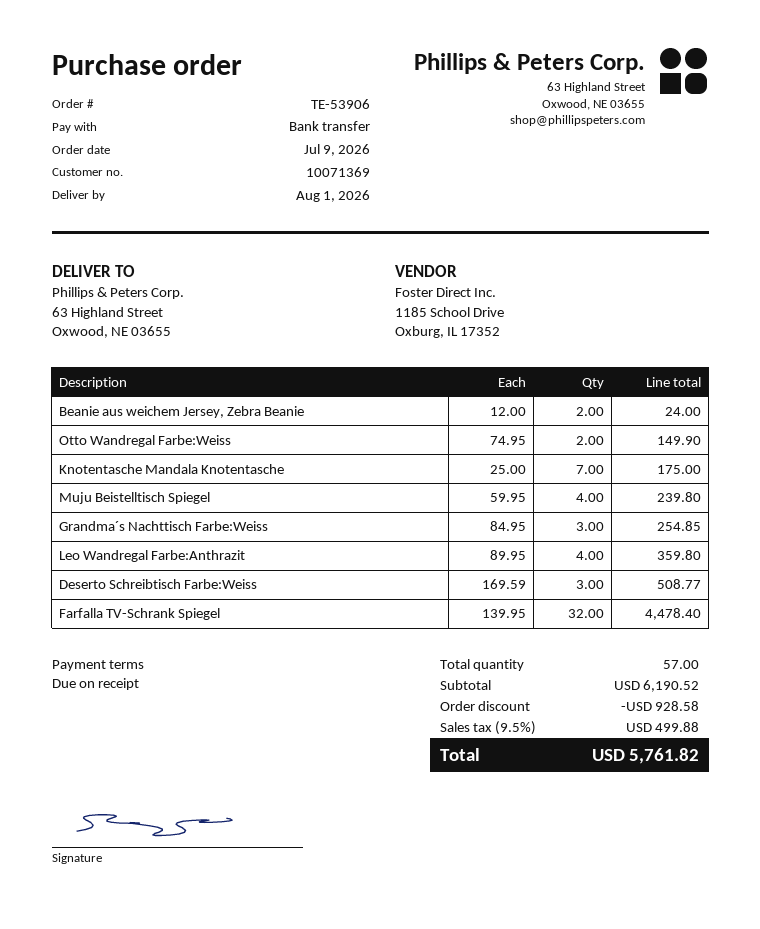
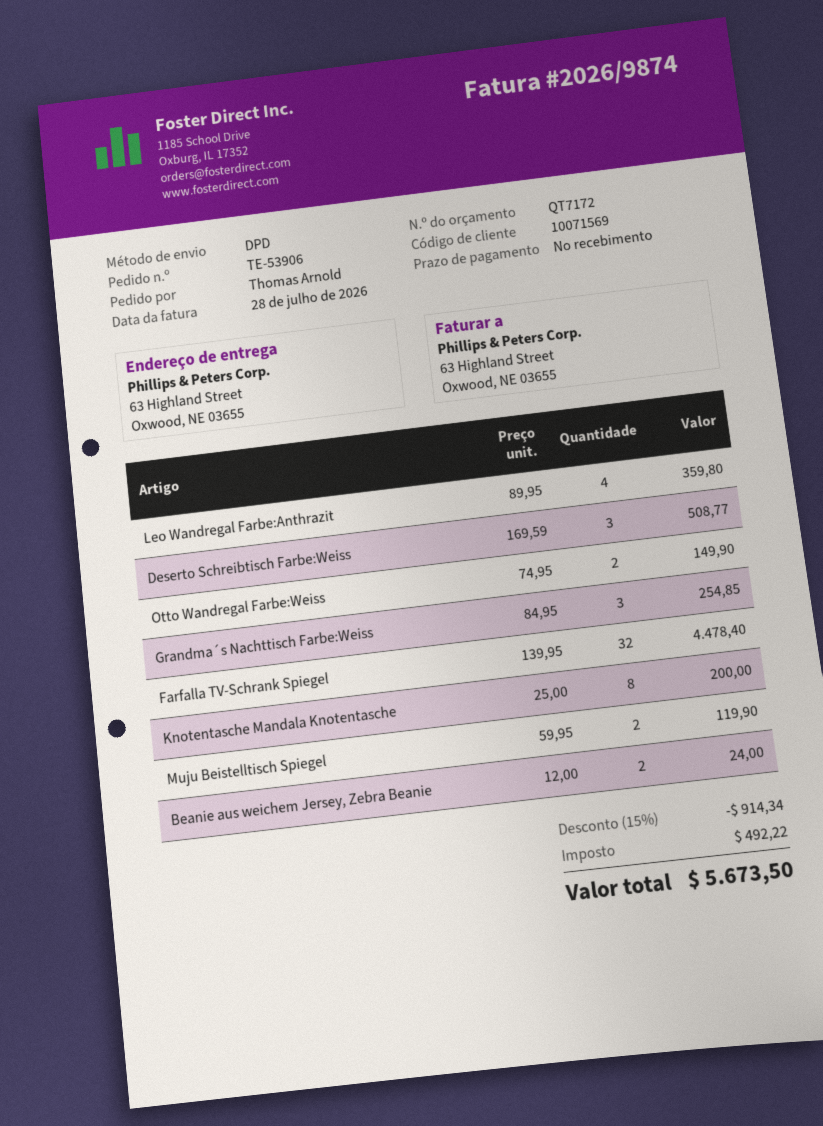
customer number: 10071369 -> 10071569
Knotentasche Mandala Knotentasche: 7 x 25.00 = 175.00 -> 8 x 25.00 = 200.00
Muju Beistelltisch Spiegel: 4 x 59.95 = 239.80 -> 2 x 59.95 = 119.90
discount: 928.58 -> 914.34
tax: 499.88 -> 492.22
total: 5761.82 -> 5673.50

